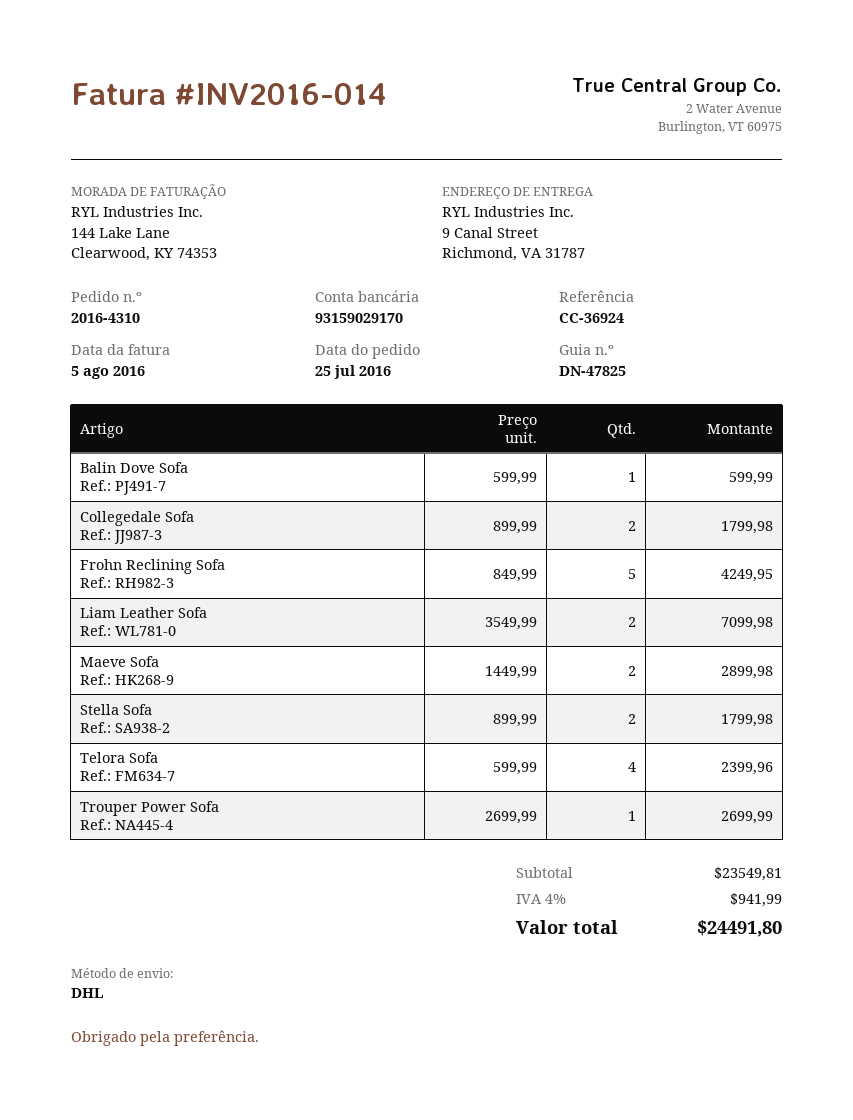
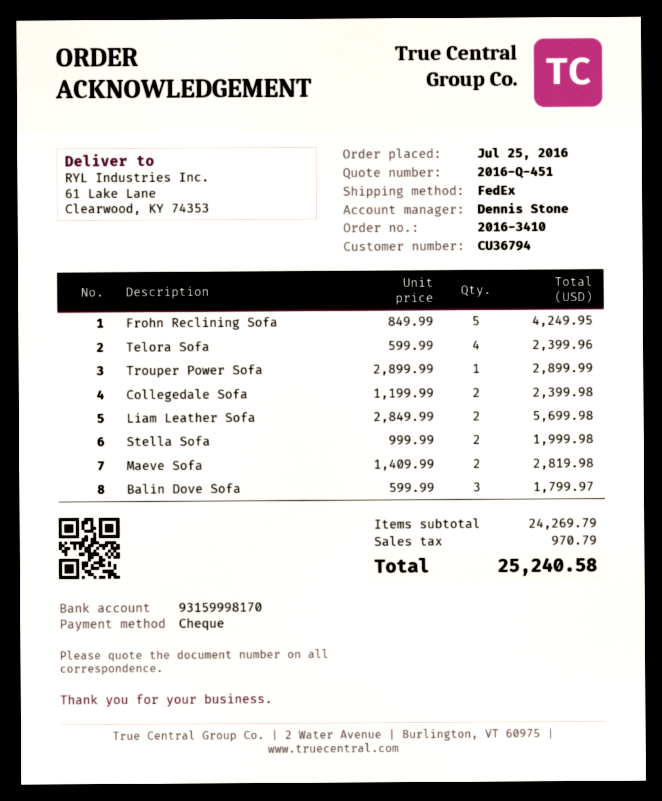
order number: 2016-4310 -> 2016-3410
bank account: 93159029170 -> 93159998170
shipping method: DHL -> FedEx
ship to: 9 Canal Street, Richmond, VA 31787 -> 61 Lake Lane, Clearwood, KY 74353
Balin Dove Sofa: 1 x 599.99 = 599.99 -> 3 x 599.99 = 1799.97
Collegedale Sofa: 2 x 899.99 = 1799.98 -> 2 x 1199.99 = 2399.98
Liam Leather Sofa: 2 x 3549.99 = 7099.98 -> 2 x 2849.99 = 5699.98
Maeve Sofa: 2 x 1449.99 = 2899.98 -> 2 x 1409.99 = 2819.98
Stella Sofa: 2 x 899.99 = 1799.98 -> 2 x 999.99 = 1999.98
Trouper Power Sofa: 1 x 2699.99 = 2699.99 -> 1 x 2899.99 = 2899.99
subtotal: 23549.81 -> 24269.79
tax: 941.99 -> 970.79
total: 24491.80 -> 25240.58

